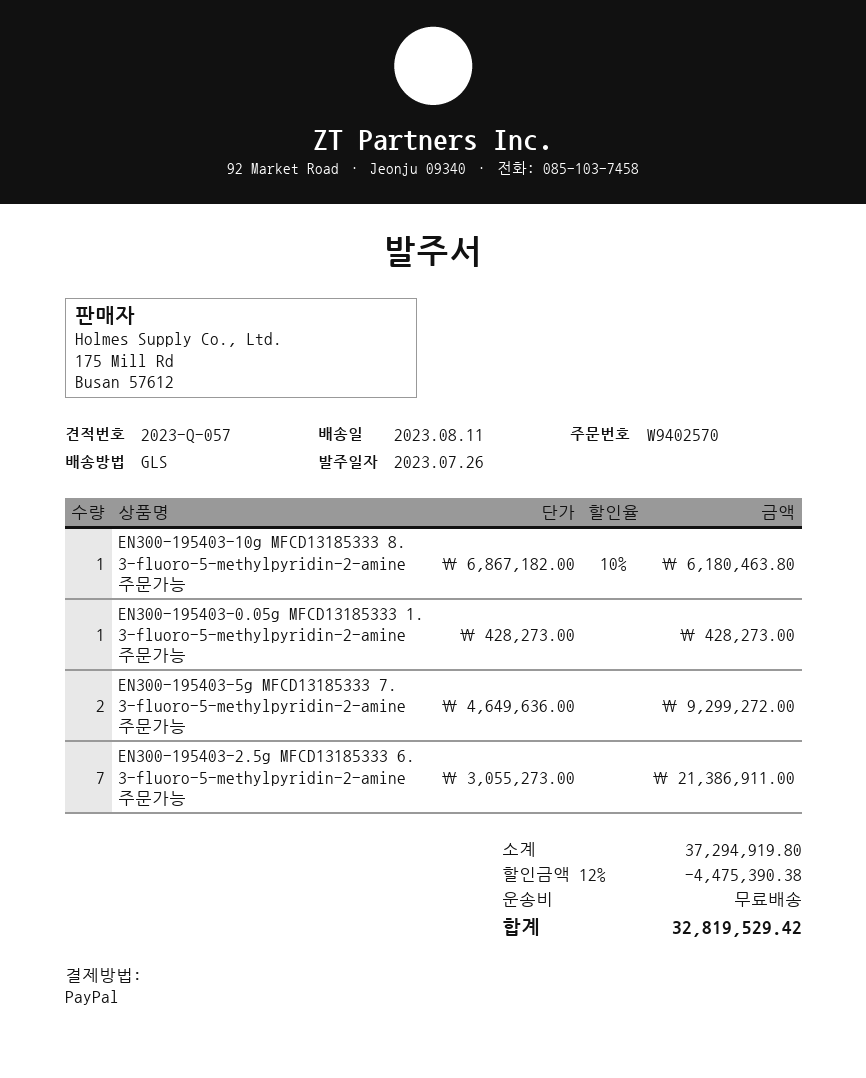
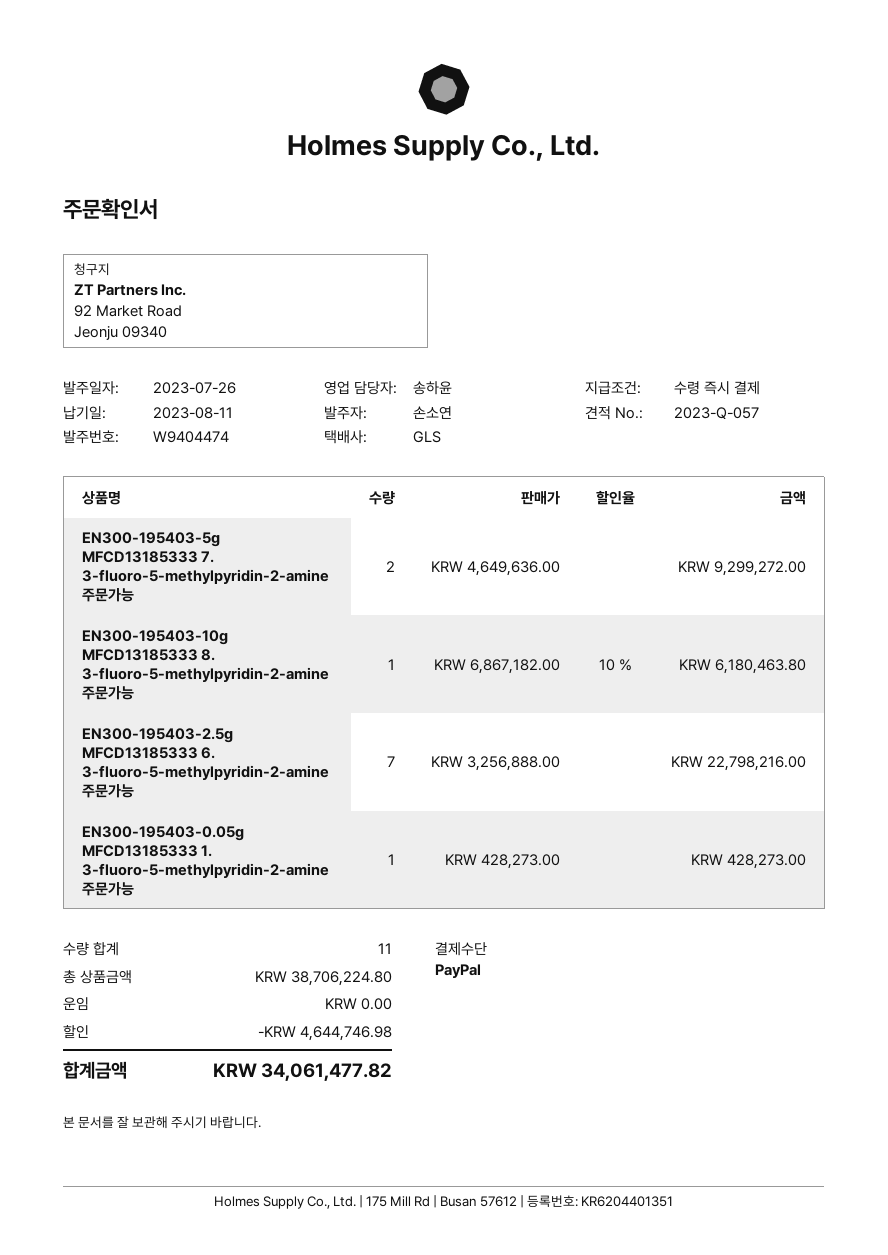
order number: W9402570 -> W9404474
EN300-195403-2.5g MFCD13185333 6. 3-fluoro-5-methylpyridin-2-amine 주문가능: 7 x 3055273.00 = 21386911.00 -> 7 x 3256888.00 = 22798216.00
subtotal: 37294919.80 -> 38706224.80
discount: 4475390.38 -> 4644746.98
total: 32819529.42 -> 34061477.82

